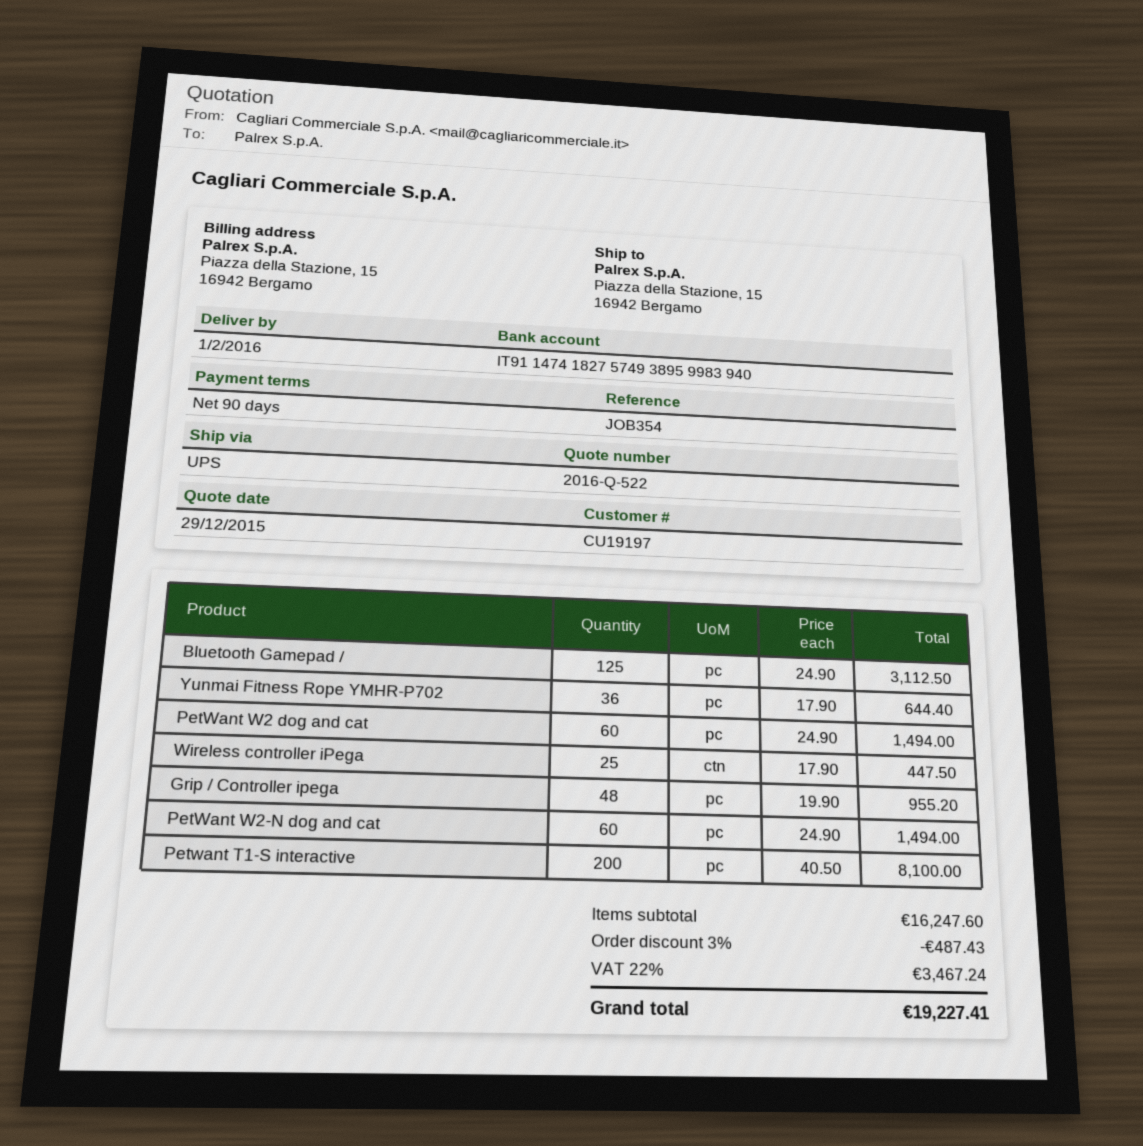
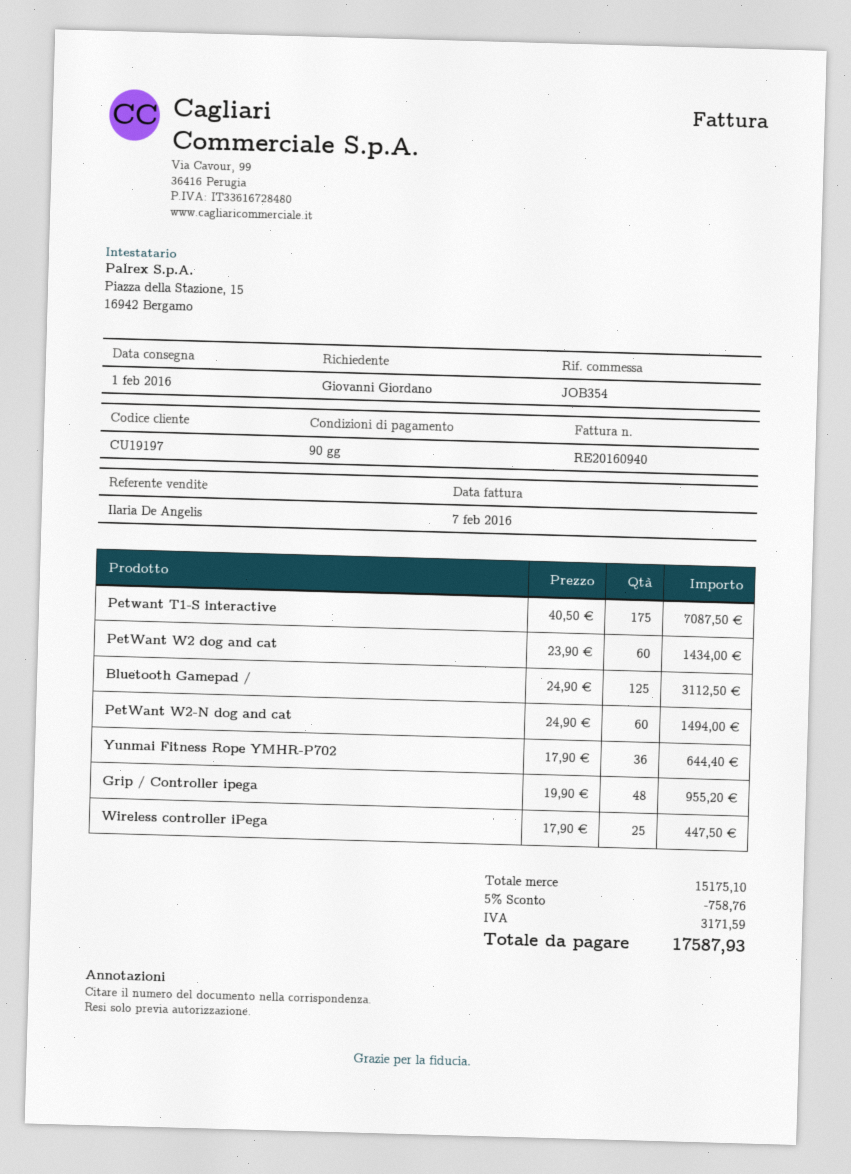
PetWant W2 dog and cat: 60 x 24.90 = 1494.00 -> 60 x 23.90 = 1434.00
Petwant T1-S interactive: 200 x 40.50 = 8100.00 -> 175 x 40.50 = 7087.50
subtotal: 16247.60 -> 15175.10
discount: 3% = 487.43 -> 5% = 758.76
tax: 3467.24 -> 3171.59
total: 19227.41 -> 17587.93

